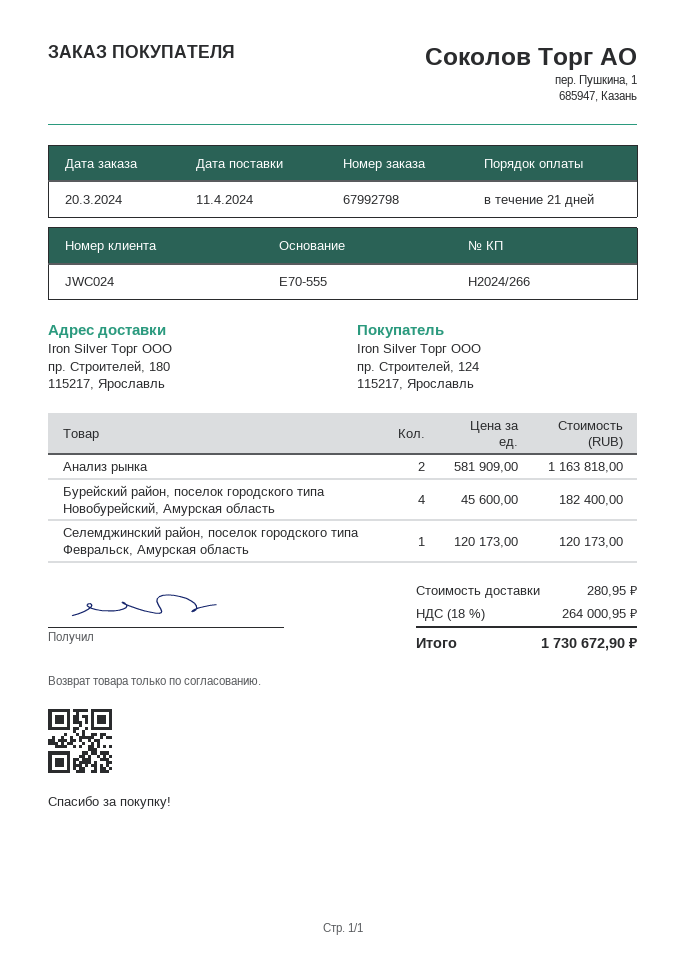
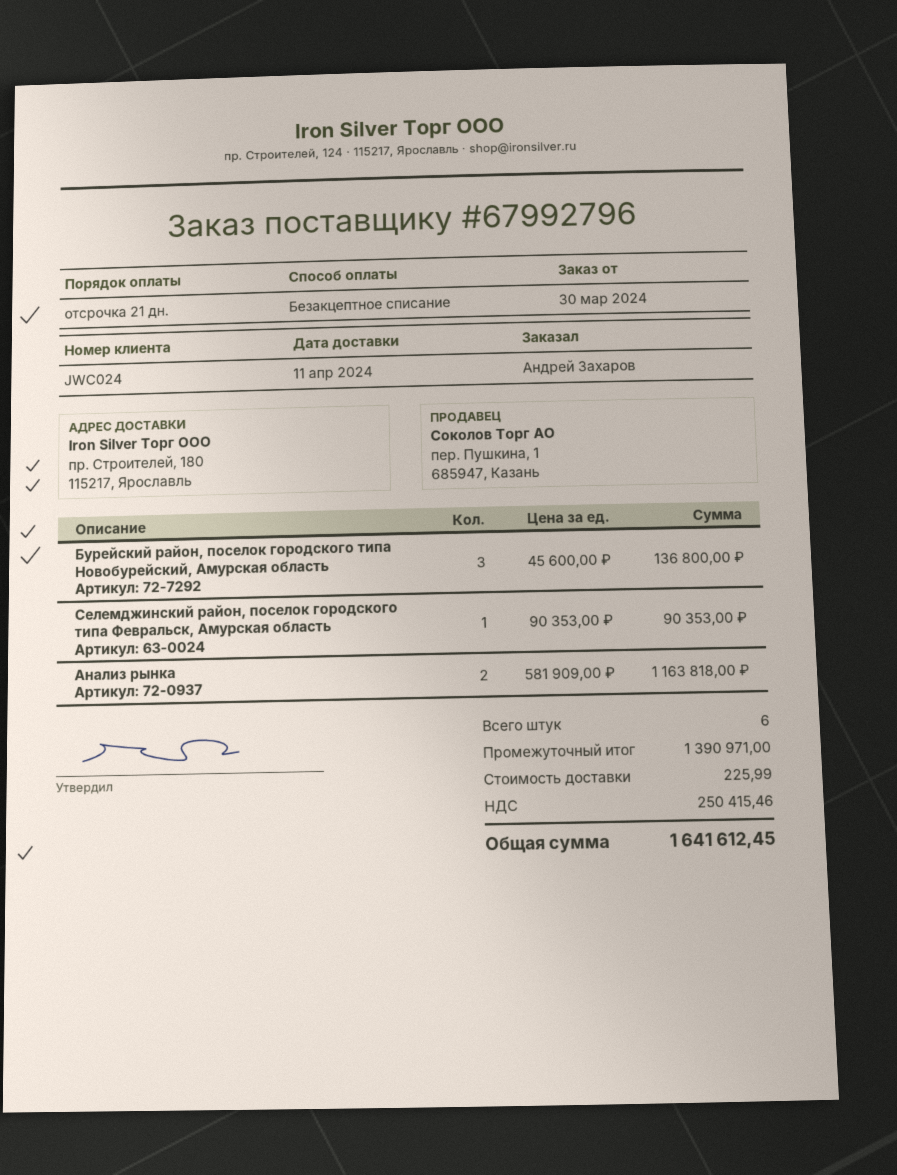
order number: 67992798 -> 67992796
order date: 2024-03-20 -> 2024-03-30
Бурейский район, поселок городского типа Новобурейский, Амурская область: 4 x 45600.00 = 182400.00 -> 3 x 45600.00 = 136800.00
Селемджинский район, поселок городского типа Февральск, Амурская область: 1 x 120173.00 = 120173.00 -> 1 x 90353.00 = 90353.00
shipping: 280.95 -> 225.99
tax: 264000.95 -> 250415.46
total: 1730672.90 -> 1641612.45

